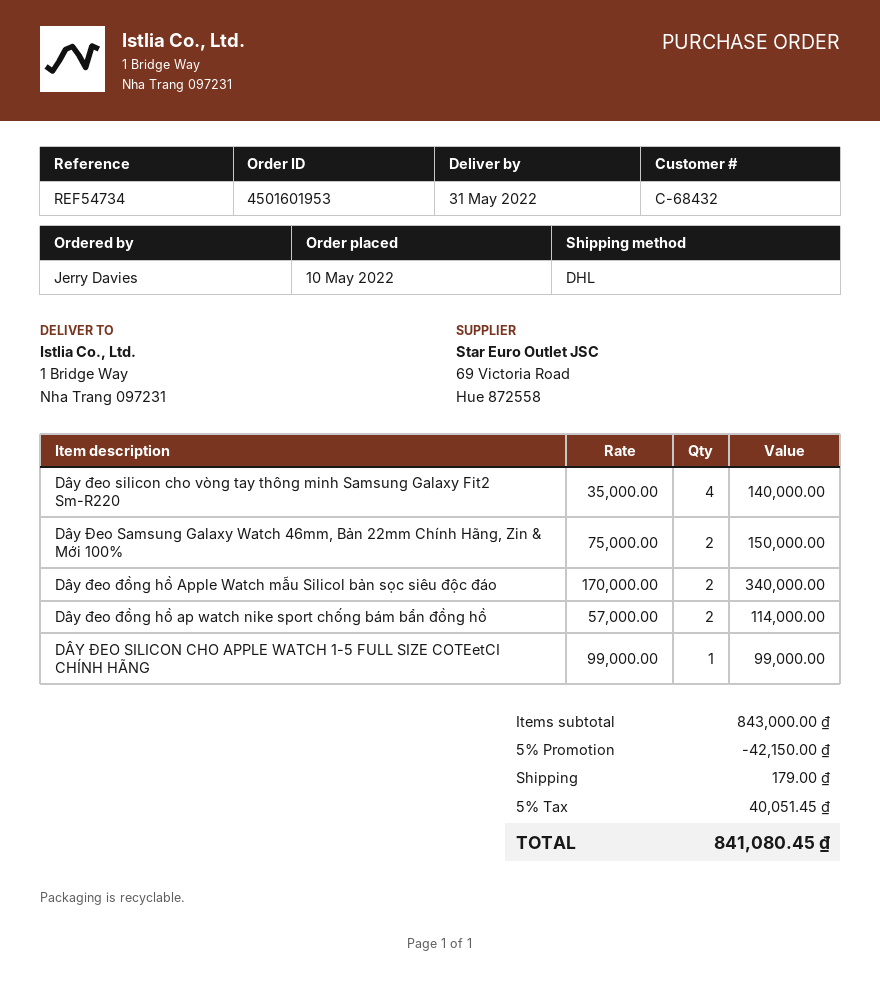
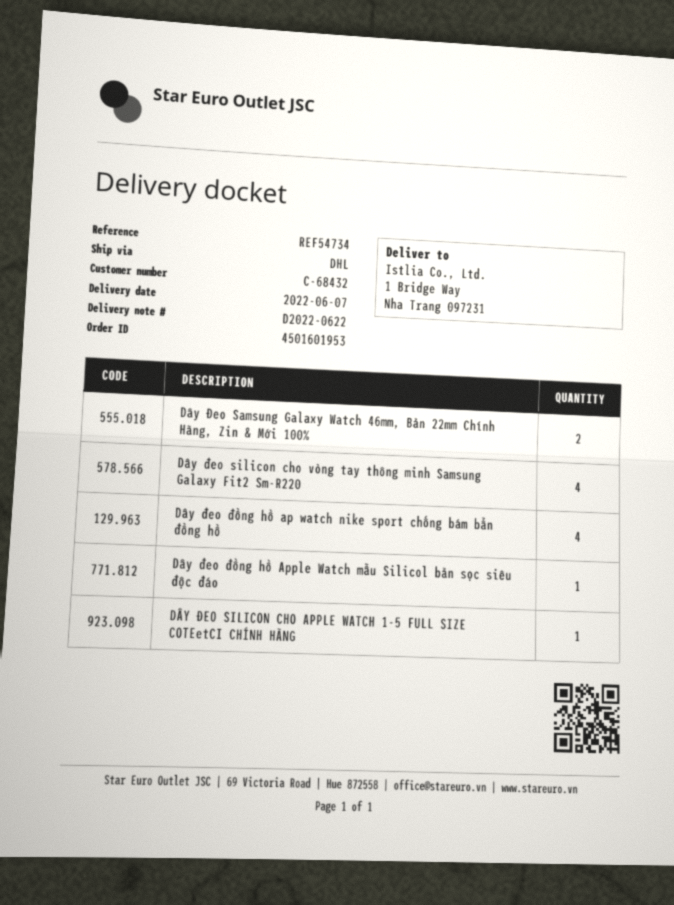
delivery date: 2022-05-31 -> 2022-06-07
Dây đeo đồng hồ Apple Watch mẫu Silicol bản sọc siêu độc đáo: 2 -> 1
Dây đeo đồng hồ ap watch nike sport chống bám bẩn đồng hồ: 2 -> 4

